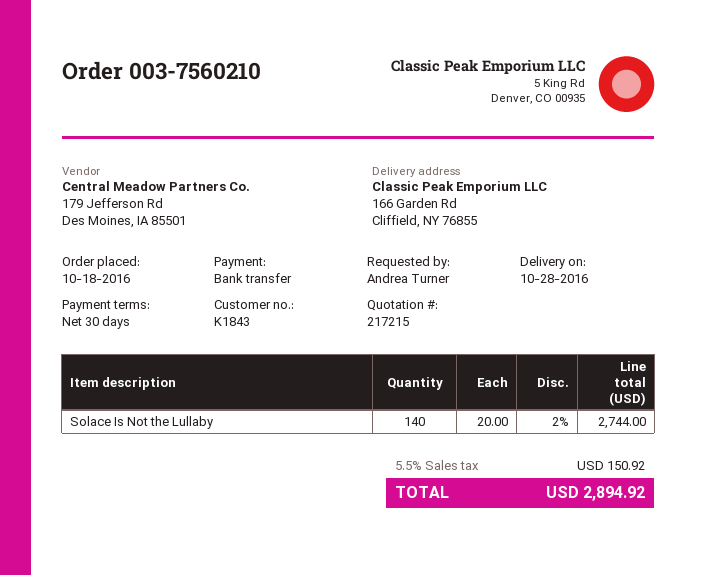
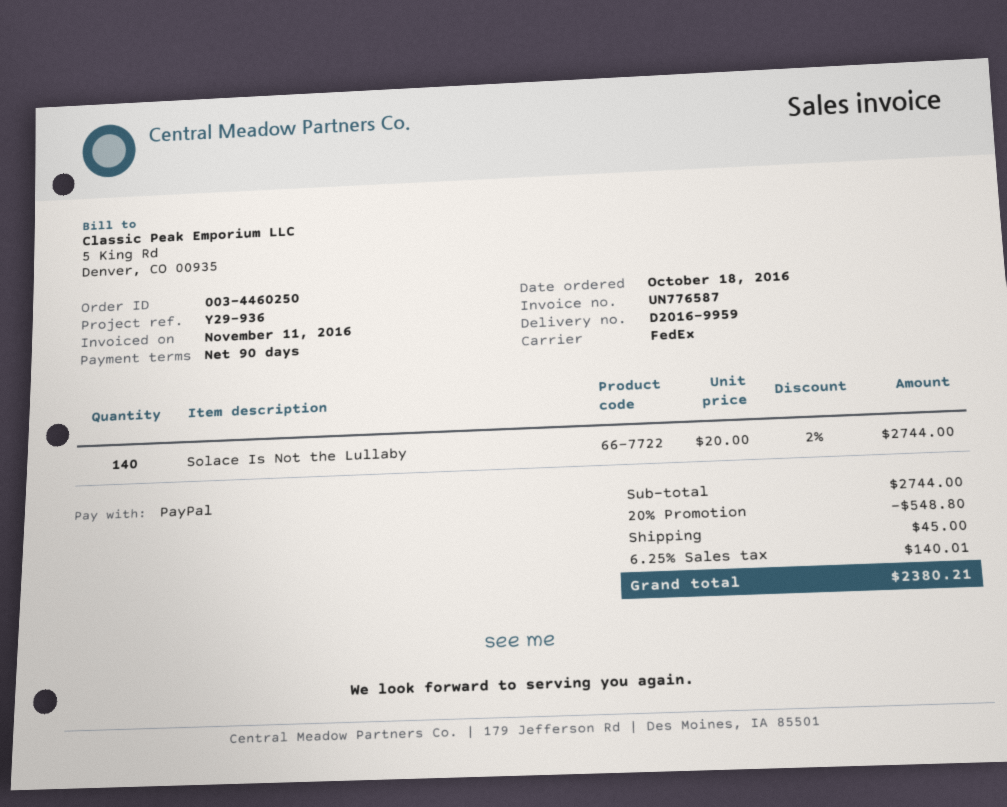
order number: 003-7560210 -> 003-4460250
payment terms: 30 days -> 90 days
payment method: bank transfer -> PayPal
discount: none -> 20% = 548.80
shipping: none -> 45.00
tax: 5.5% = 150.92 -> 6.25% = 140.01
total: 2894.92 -> 2380.21

